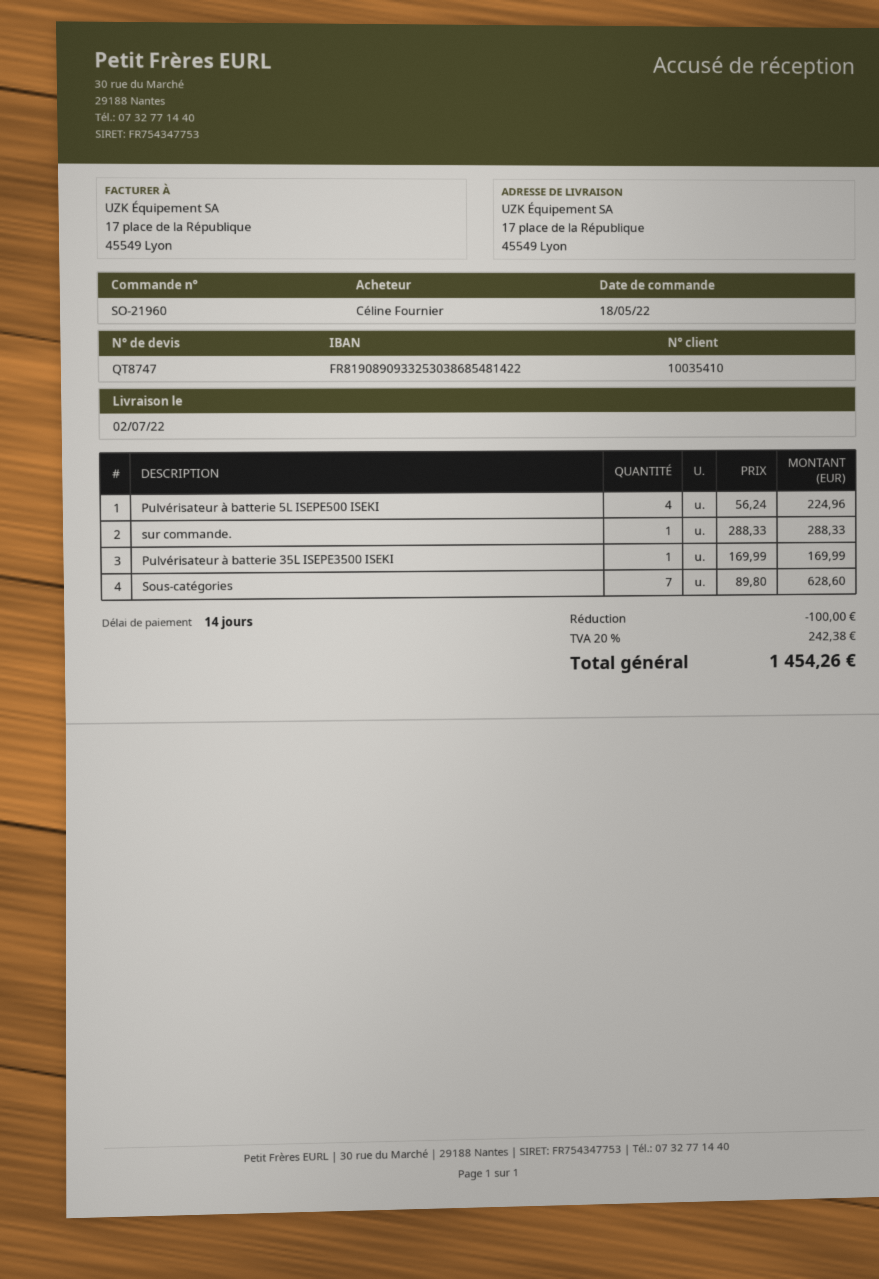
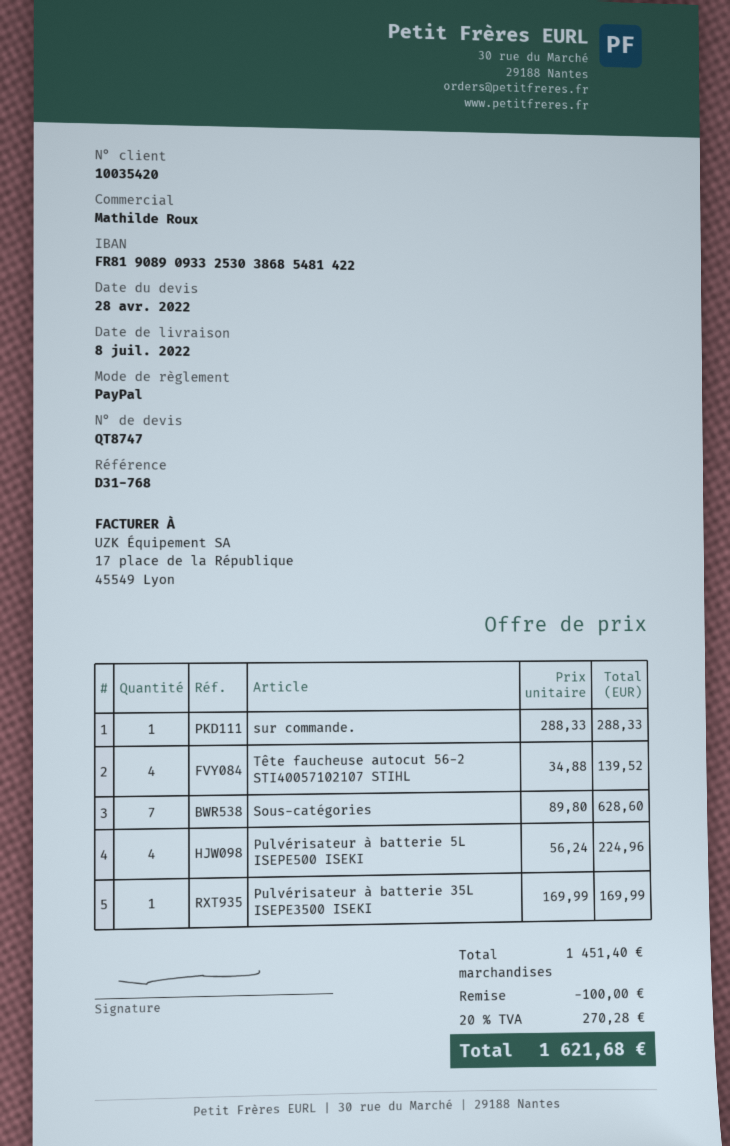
delivery date: 2022-07-02 -> 2022-07-08
customer number: 10035410 -> 10035420
Tête faucheuse autocut 56-2 STI40057102107 STIHL: none -> 4 x 34.88 = 139.52
tax: 20% = 242.38 -> 20% = 270.28
total: 1454.26 -> 1621.68

